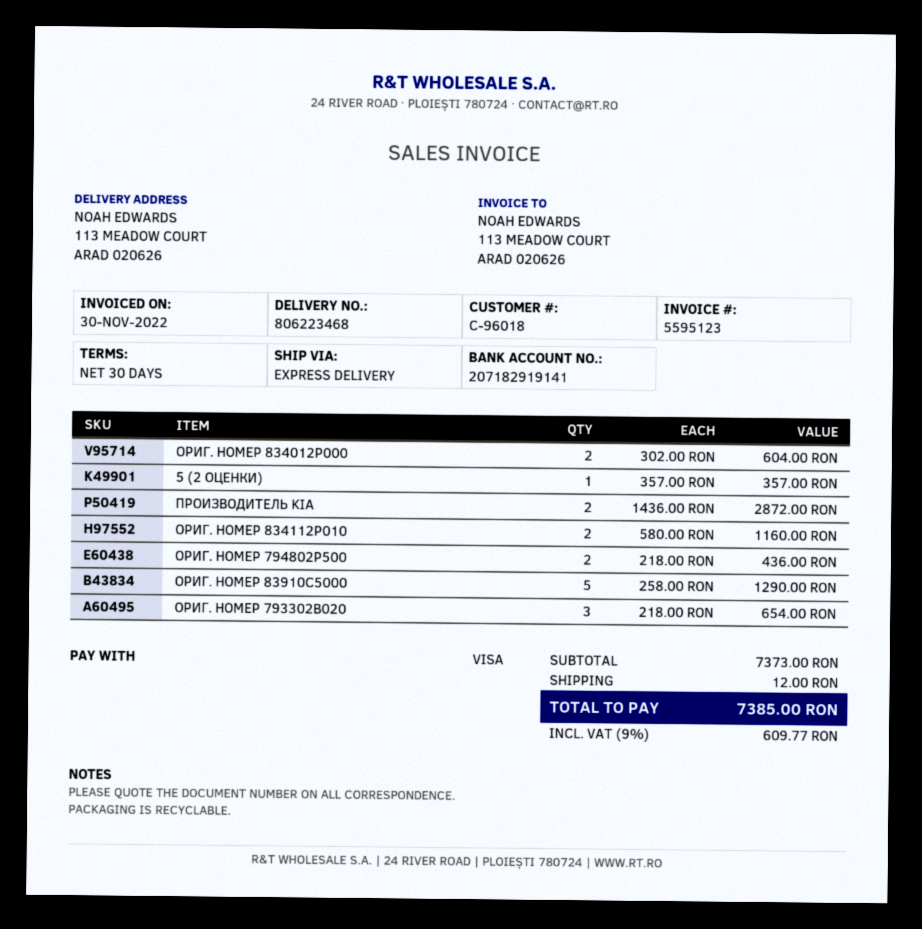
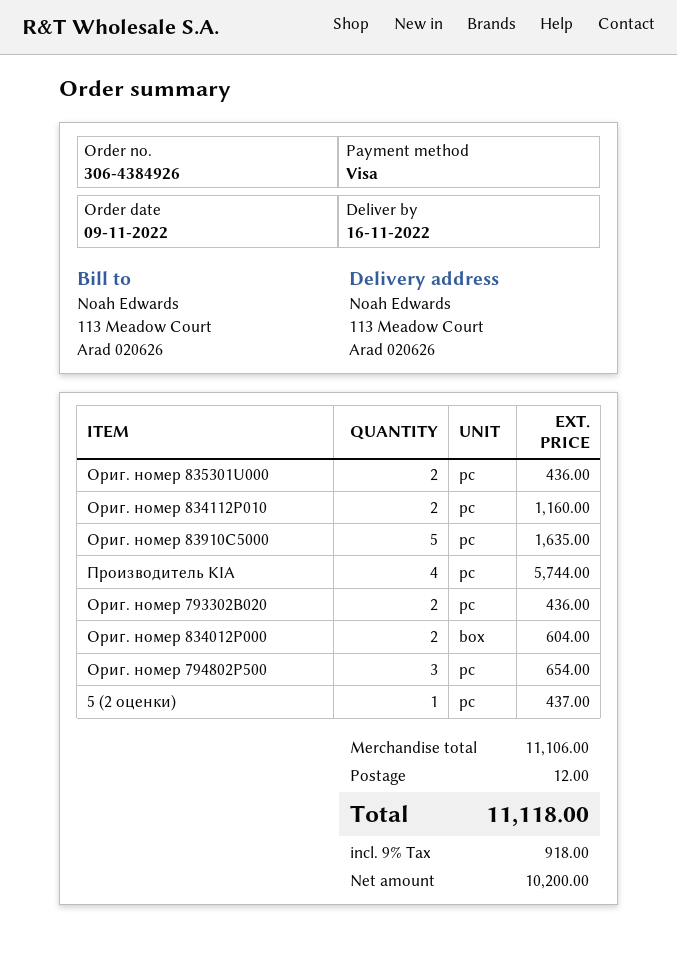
5 (2 ОЦЕНКИ): 1 for 357.00 -> 1 for 437.00
ПРОИЗВОДИТЕЛЬ KIA: 2 for 2872.00 -> 4 for 5744.00
ОРИГ. НОМЕР 794802P500: 2 for 436.00 -> 3 for 654.00
ОРИГ. НОМЕР 83910C5000: 5 for 1290.00 -> 5 for 1635.00
ОРИГ. НОМЕР 793302B020: 3 for 654.00 -> 2 for 436.00
Ориг. номер 835301U000: none -> 2 for 436.00
subtotal: 7373.00 -> 11106.00
tax: 9% = 609.77 -> 9% = 918.00
total: 7385.00 -> 11118.00

